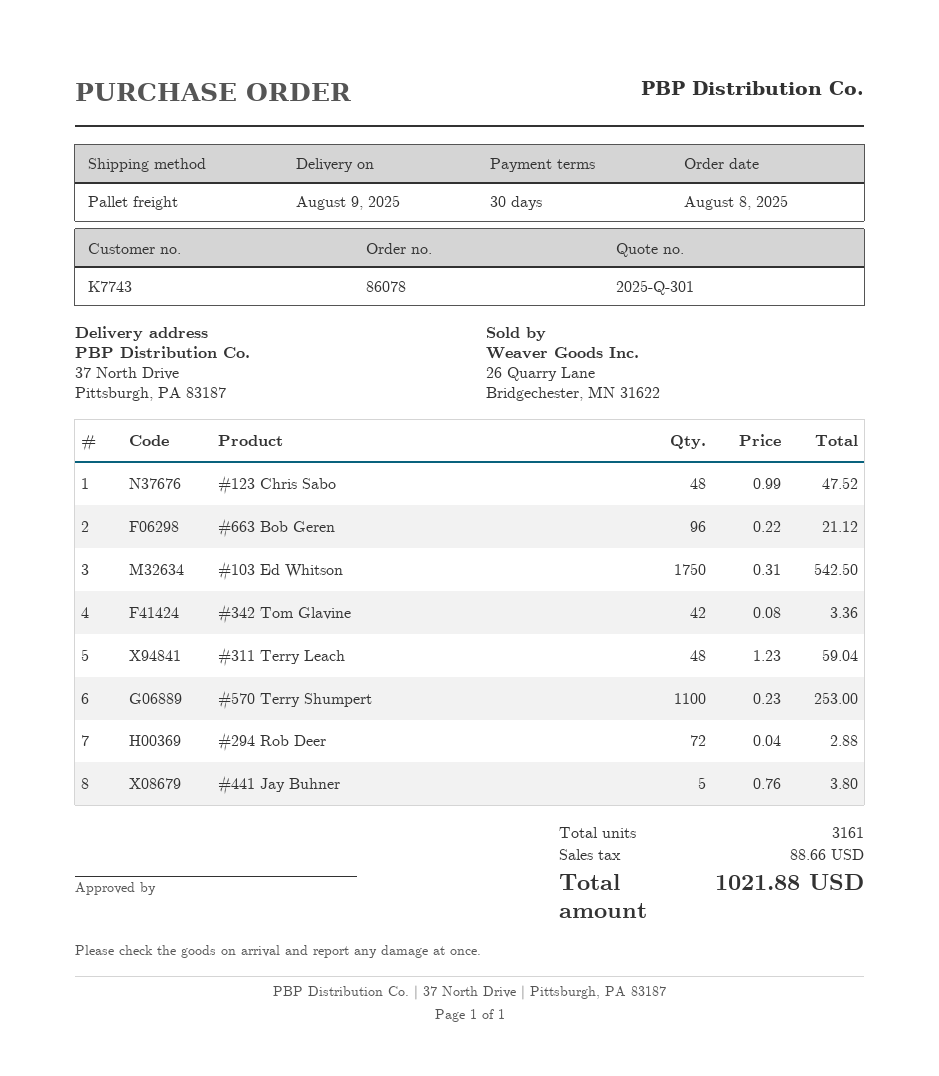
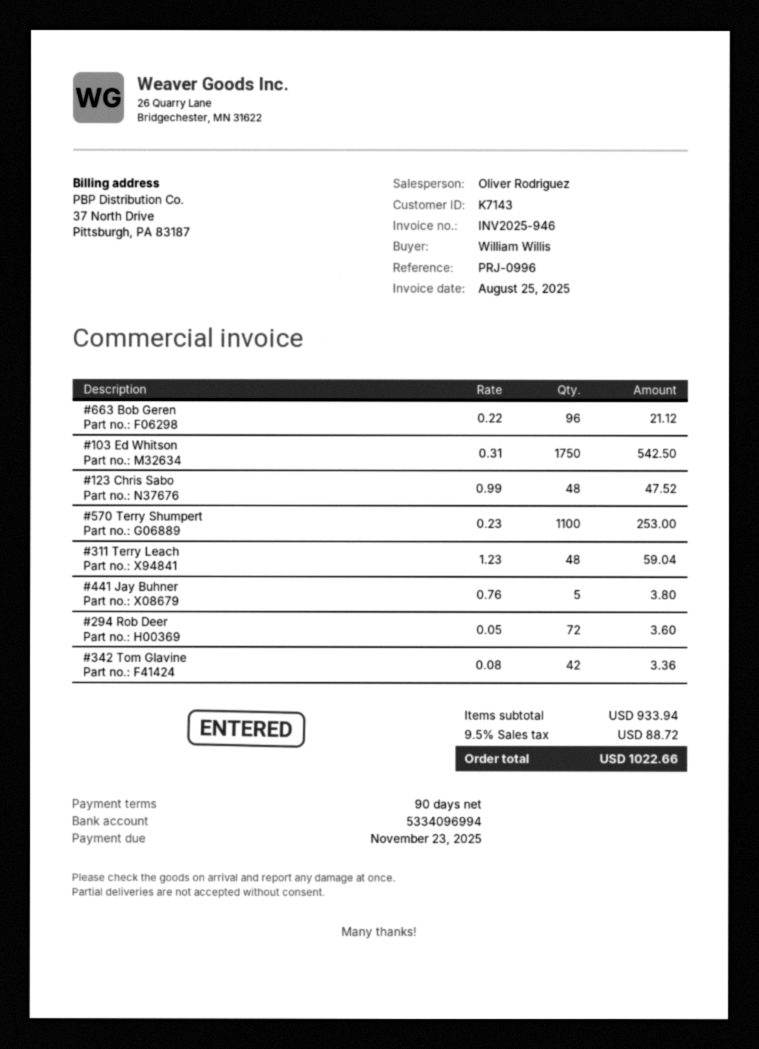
payment terms: 30 days -> 90 days
customer number: K7743 -> K7143
#294 Rob Deer: 72 x 0.04 = 2.88 -> 72 x 0.05 = 3.60
tax: 88.66 -> 88.72
total: 1021.88 -> 1022.66

